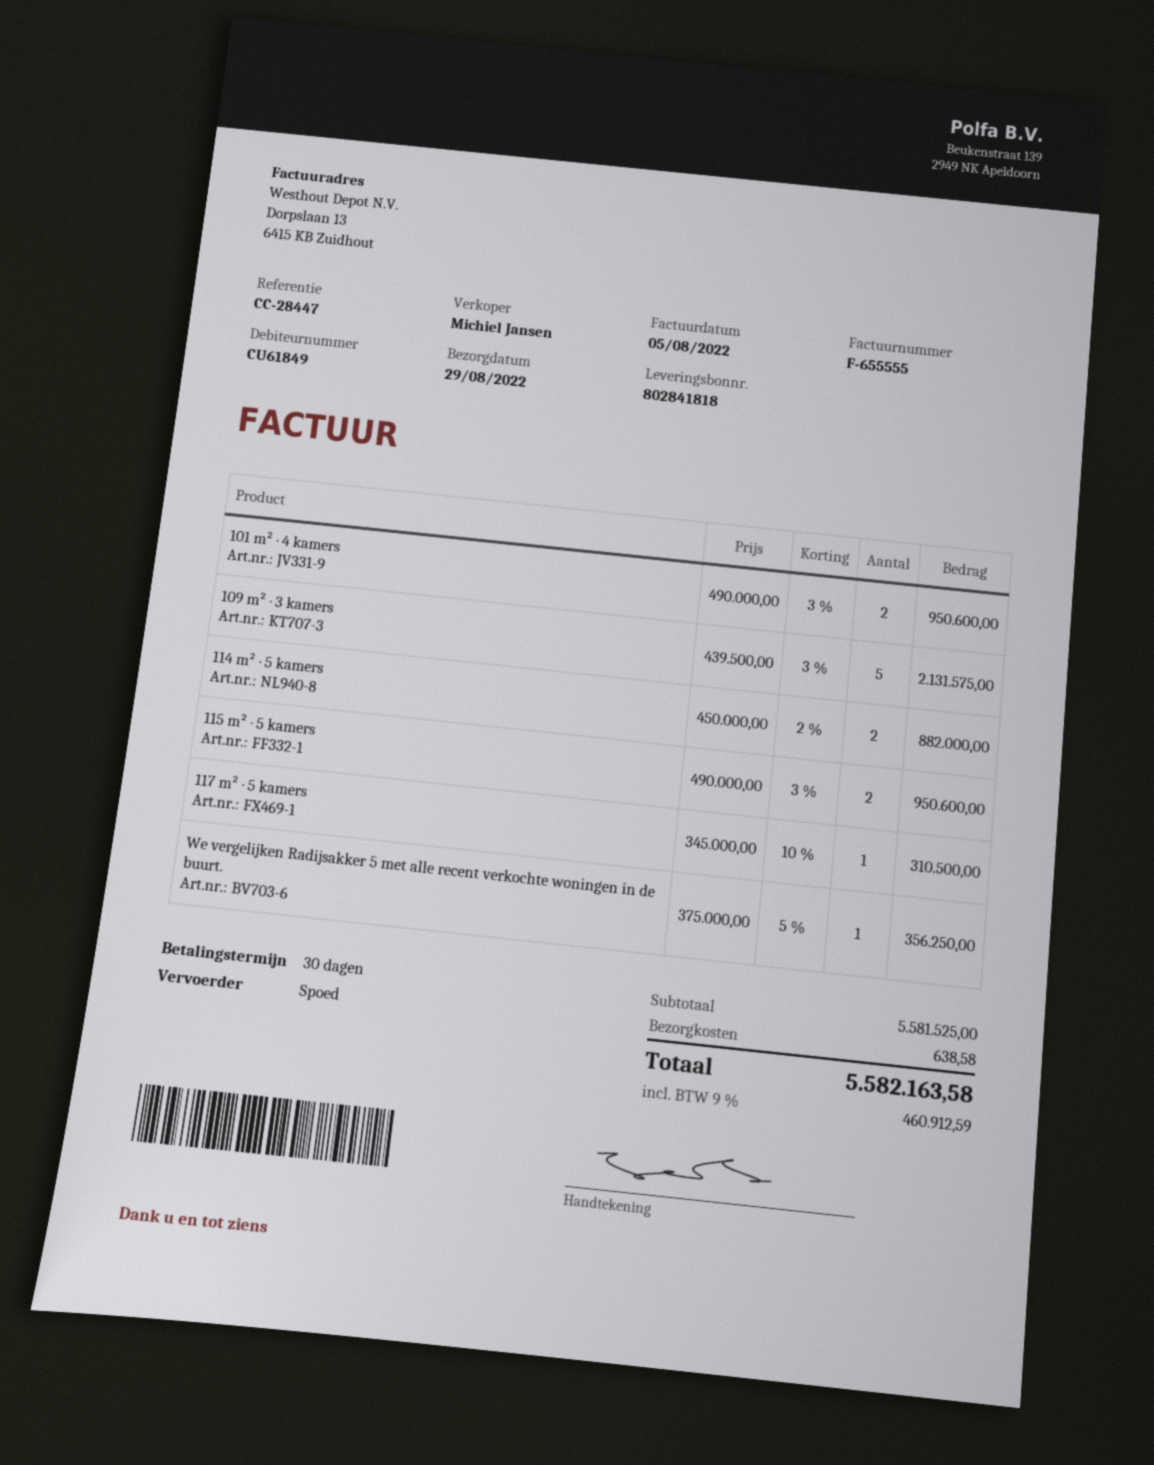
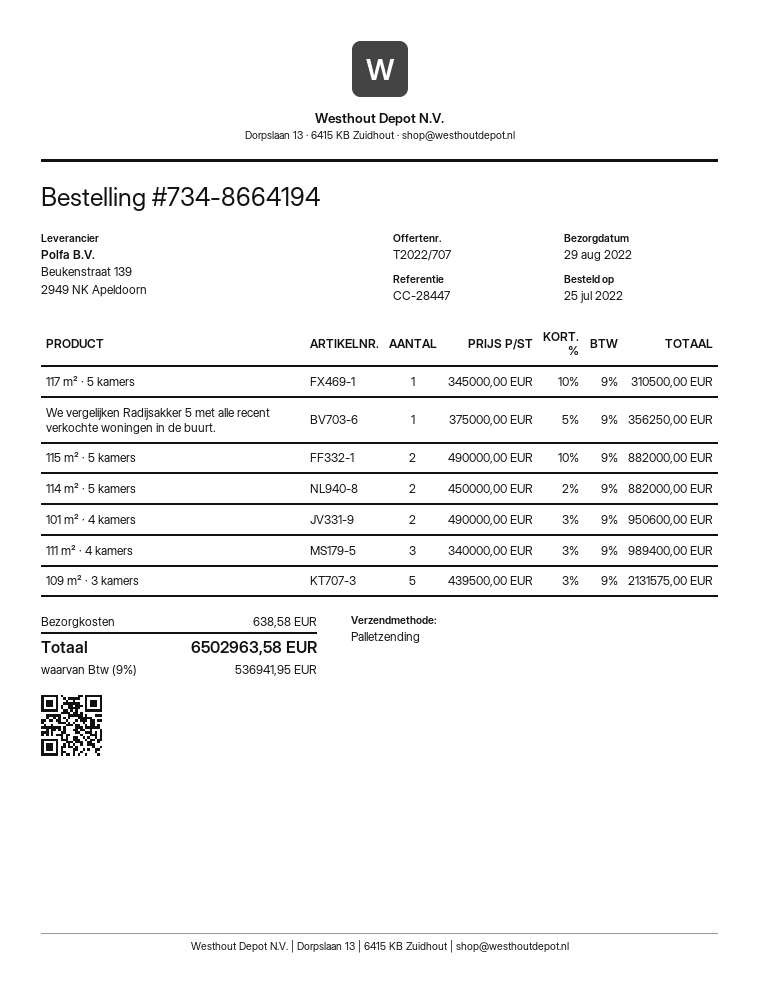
shipping method: express -> pallet freight
115 m² · 5 kamers: 2 x 490000.00 - 3% = 950600.00 -> 2 x 490000.00 - 10% = 882000.00
111 m² · 4 kamers: none -> 3 x 340000.00 - 3% = 989400.00
tax: 9% = 460912.59 -> 9% = 536941.95
total: 5582163.58 -> 6502963.58

